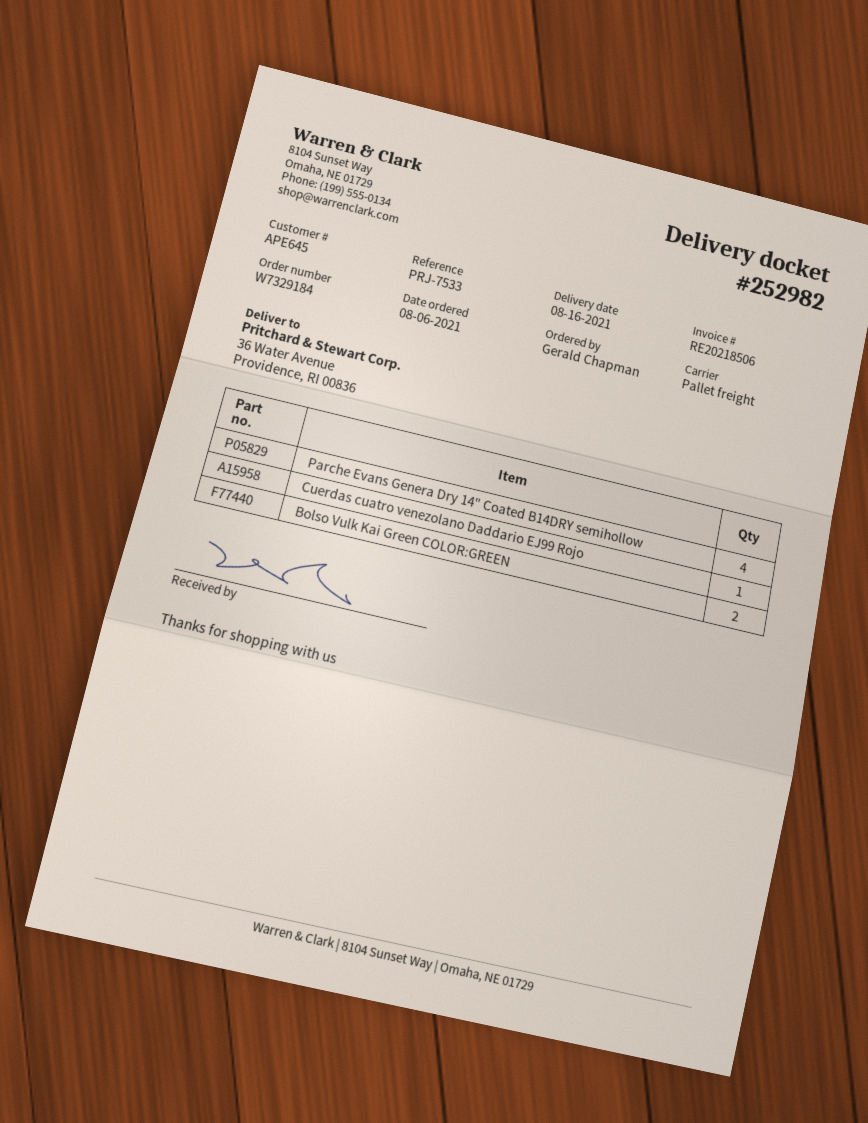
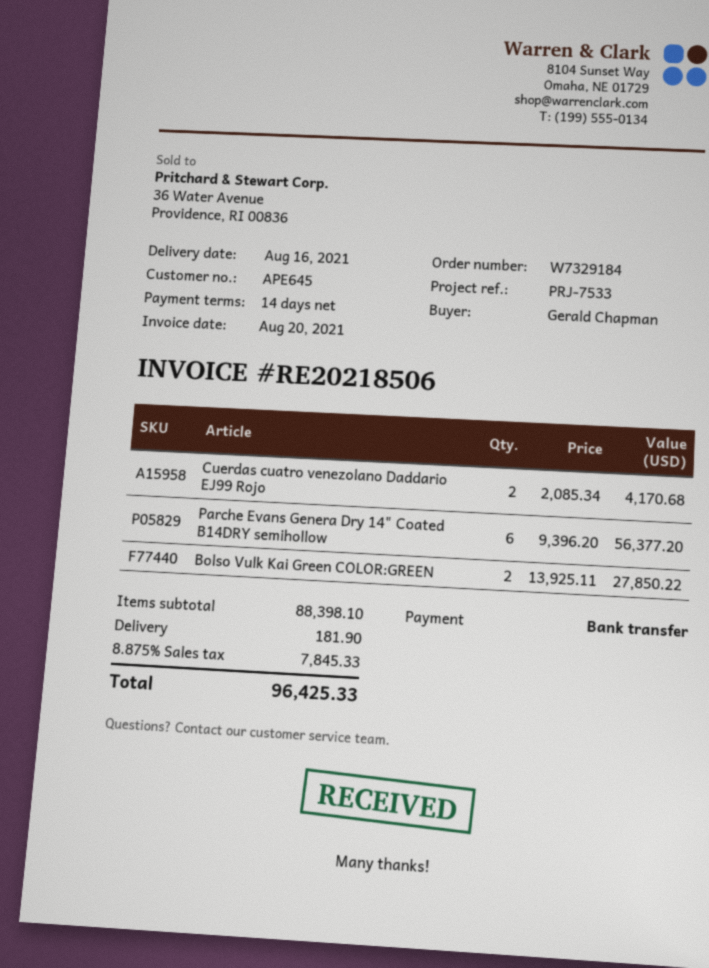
Parche Evans Genera Dry 14" Coated B14DRY semihollow: 4 -> 6
Cuerdas cuatro venezolano Daddario EJ99 Rojo: 1 -> 2

